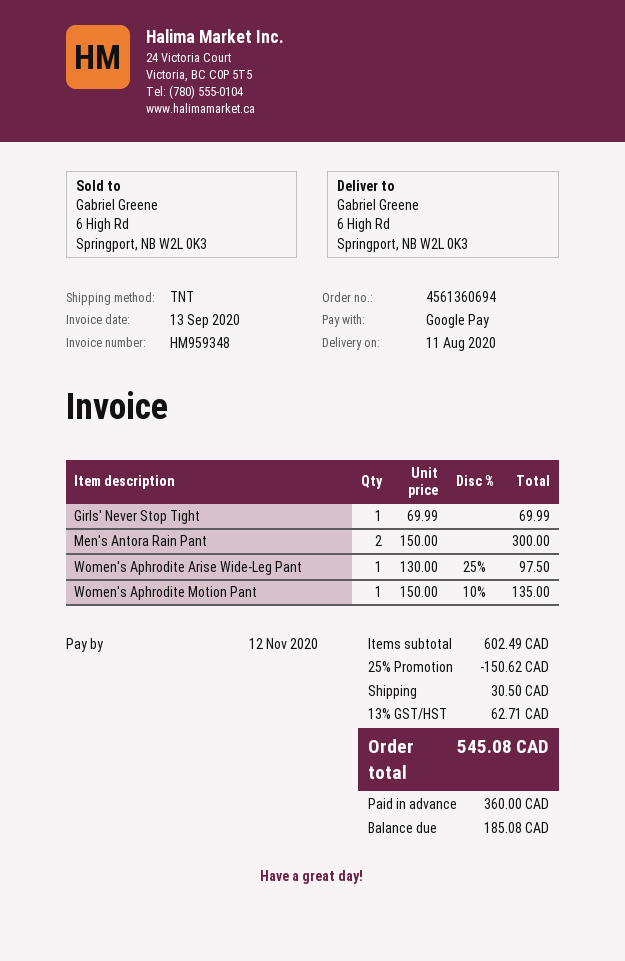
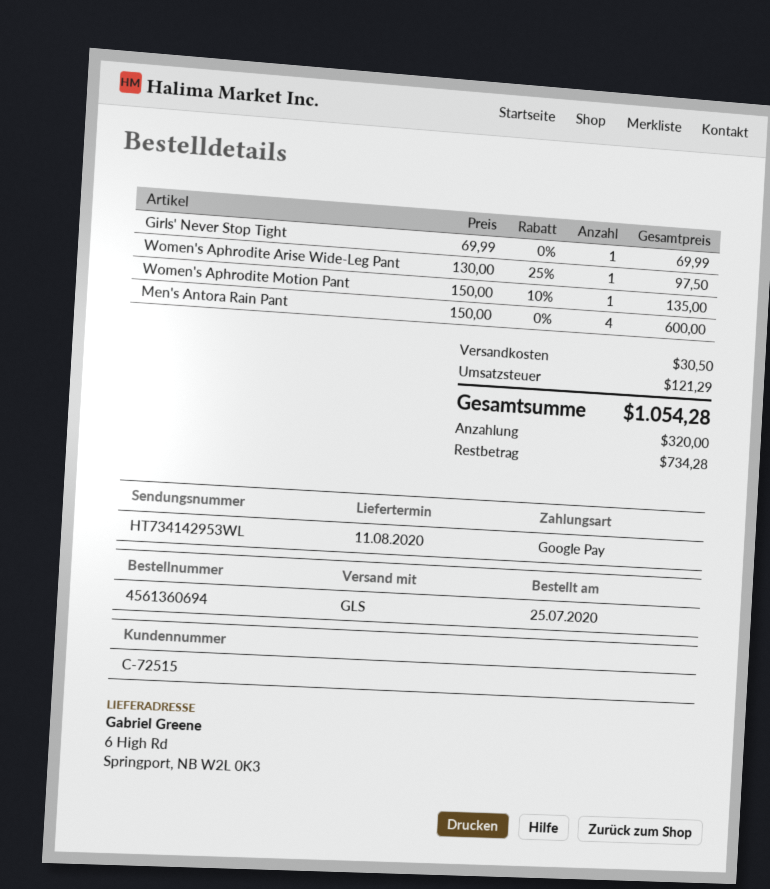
shipping method: TNT -> GLS
Men's Antora Rain Pant: 2 x 150.00 = 300.00 -> 4 x 150.00 = 600.00
discount: 25% = 150.62 -> none
tax: 62.71 -> 121.29
total: 545.08 -> 1054.28
deposit: 360.00 -> 320.00
balance: 185.08 -> 734.28

